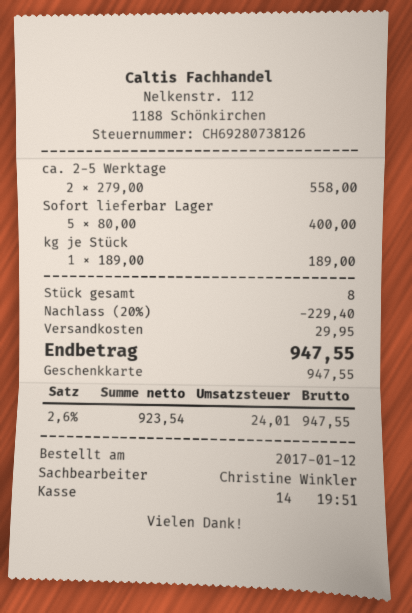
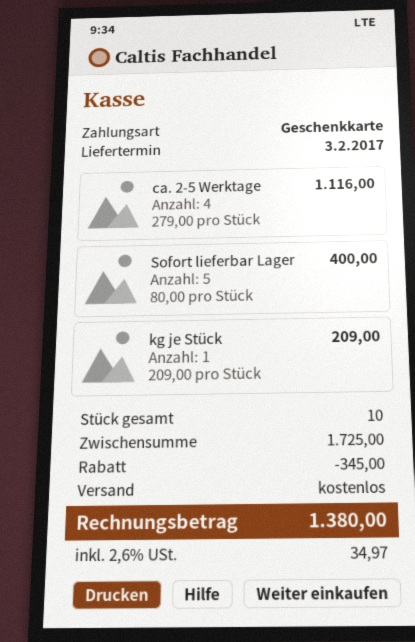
ca. 2-5 Werktage: 2 x 279.00 = 558.00 -> 4 x 279.00 = 1116.00
kg je Stück: 1 x 189.00 = 189.00 -> 1 x 209.00 = 209.00
total quantity: 8 -> 10
discount: 229.40 -> 345.00
shipping: 29.95 -> 0.00
tax: 2.6% = 24.01 -> 2.6% = 34.97
total: 947.55 -> 1380.00

